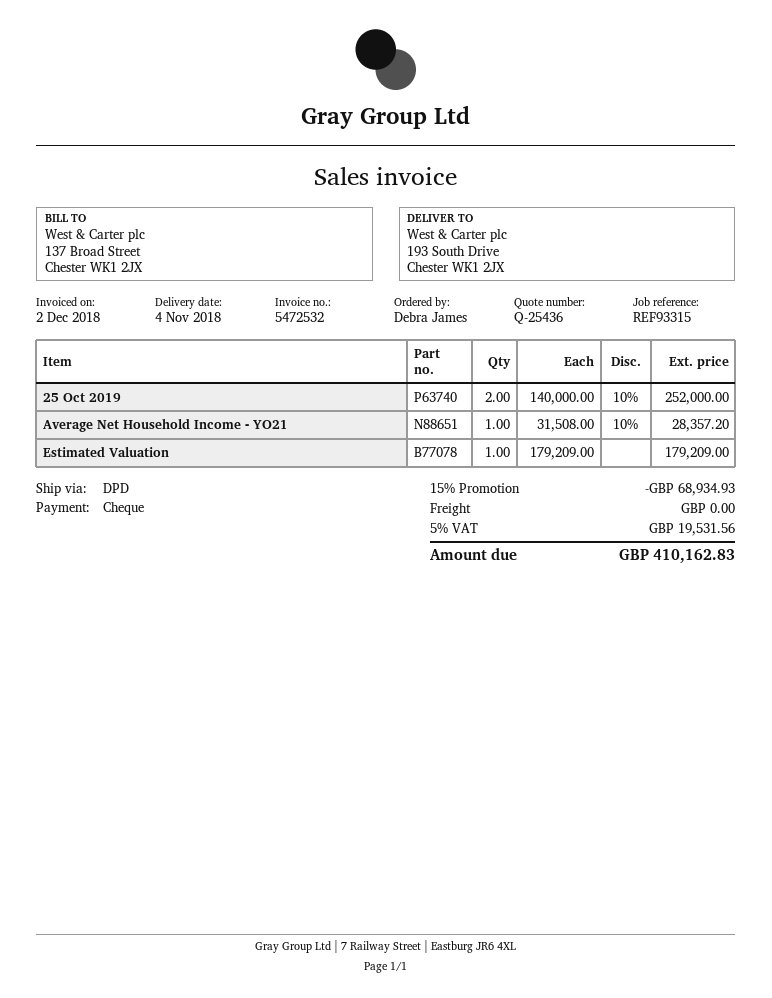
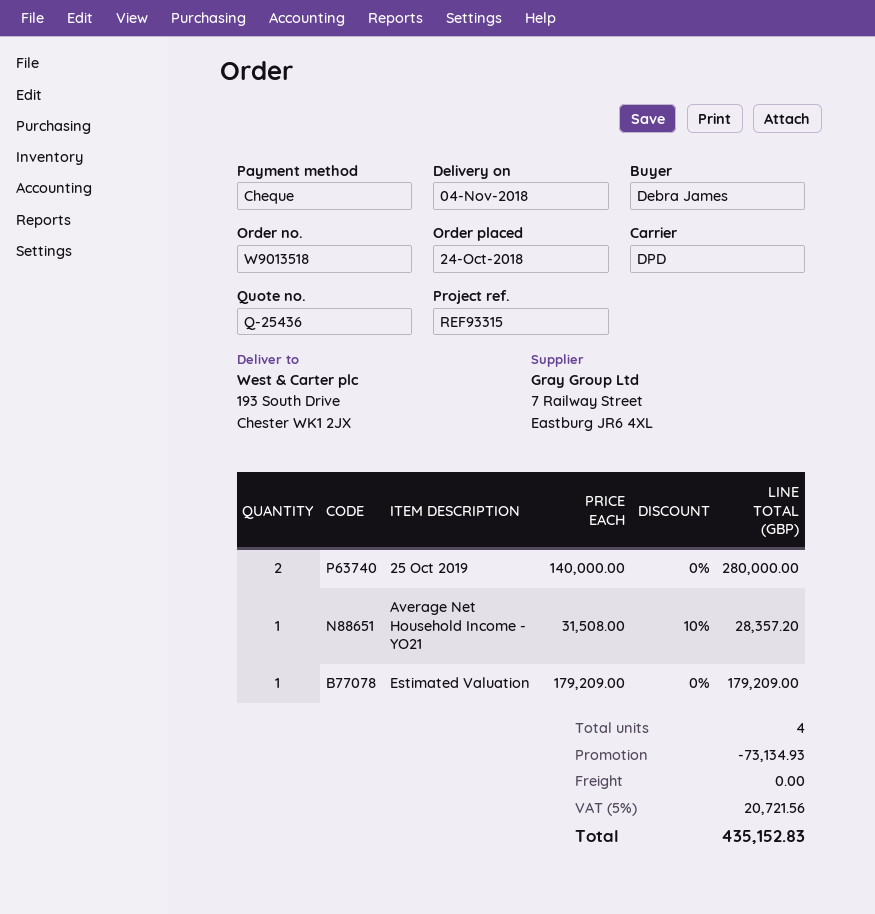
25 Oct 2019: 2 x 140000.00 - 10% = 252000.00 -> 2 x 140000.00 = 280000.00
discount: 68934.93 -> 73134.93
tax: 5% = 19531.56 -> 5% = 20721.56
total: 410162.83 -> 435152.83

